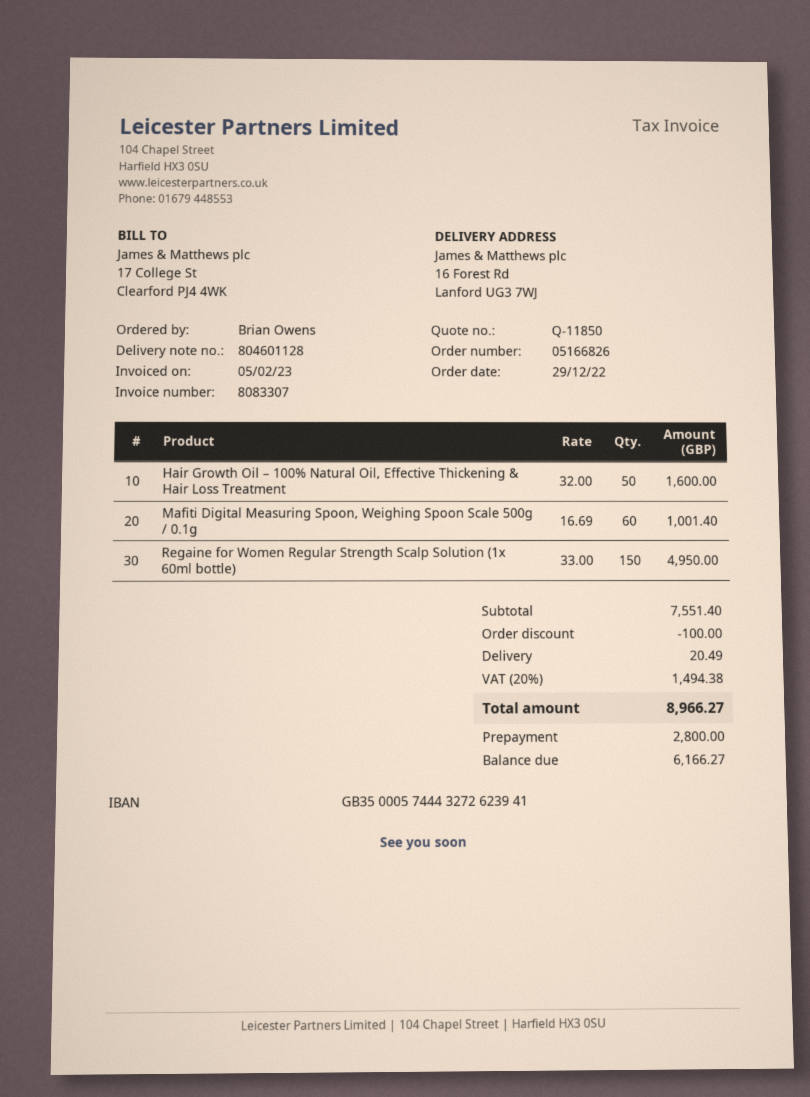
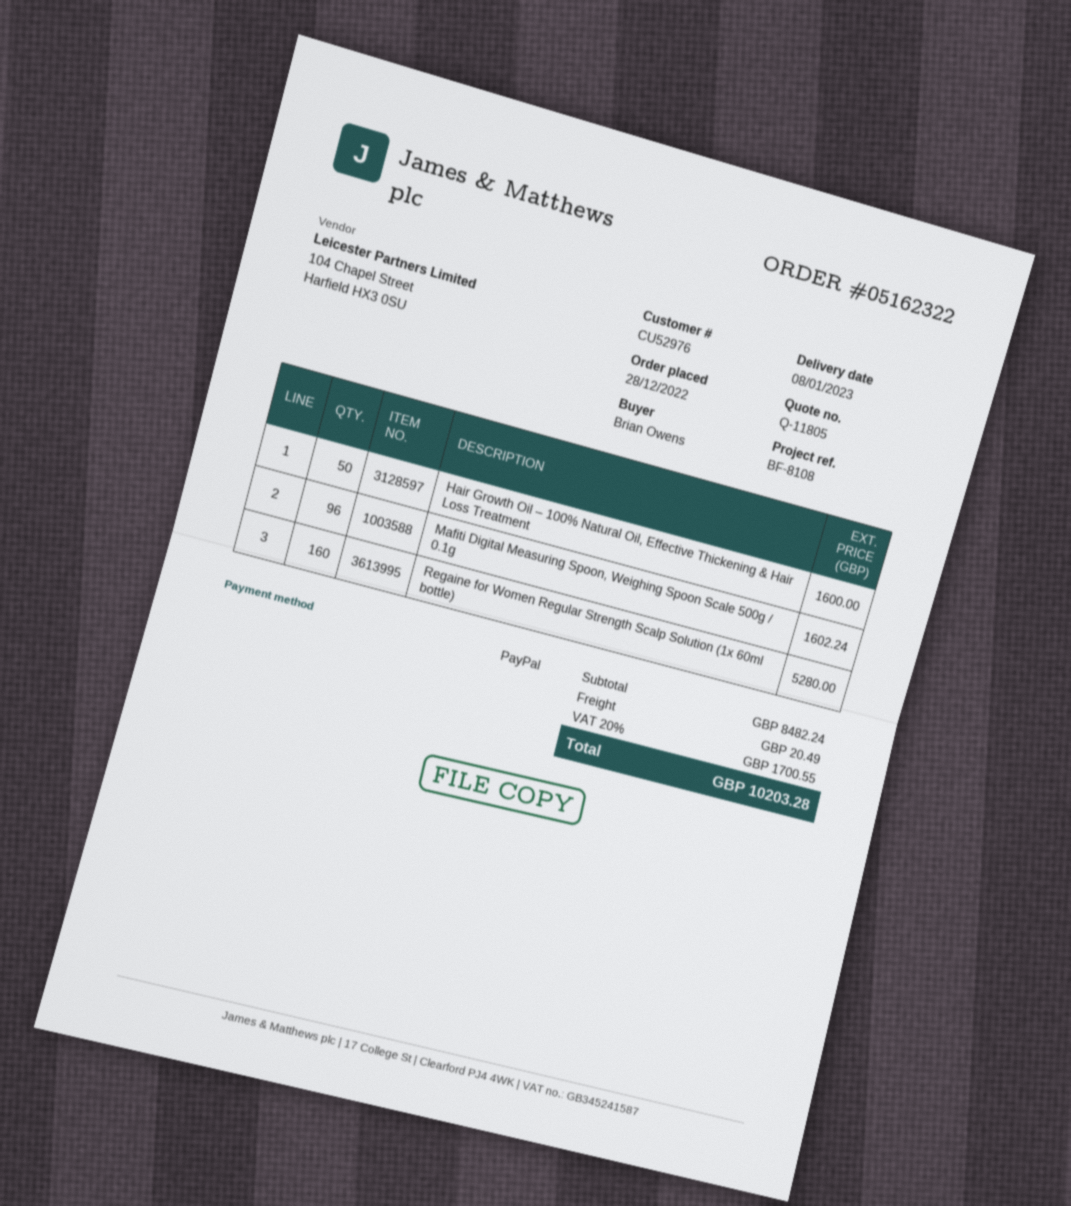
quote number: Q-11850 -> Q-11805
order number: 05166826 -> 05162322
order date: 2022-12-29 -> 2022-12-28
Mafiti Digital Measuring Spoon, Weighing Spoon Scale 500g / 0.1g: 60 for 1001.40 -> 96 for 1602.24
Regaine for Women Regular Strength Scalp Solution (1x 60ml bottle): 150 for 4950.00 -> 160 for 5280.00
subtotal: 7551.40 -> 8482.24
discount: 100.00 -> none
tax: 20% = 1494.38 -> 20% = 1700.55
total: 8966.27 -> 10203.28

